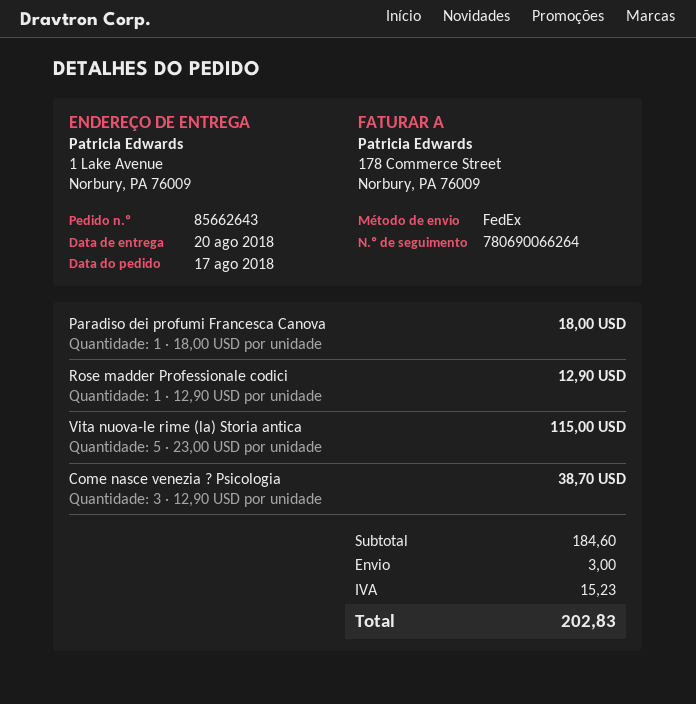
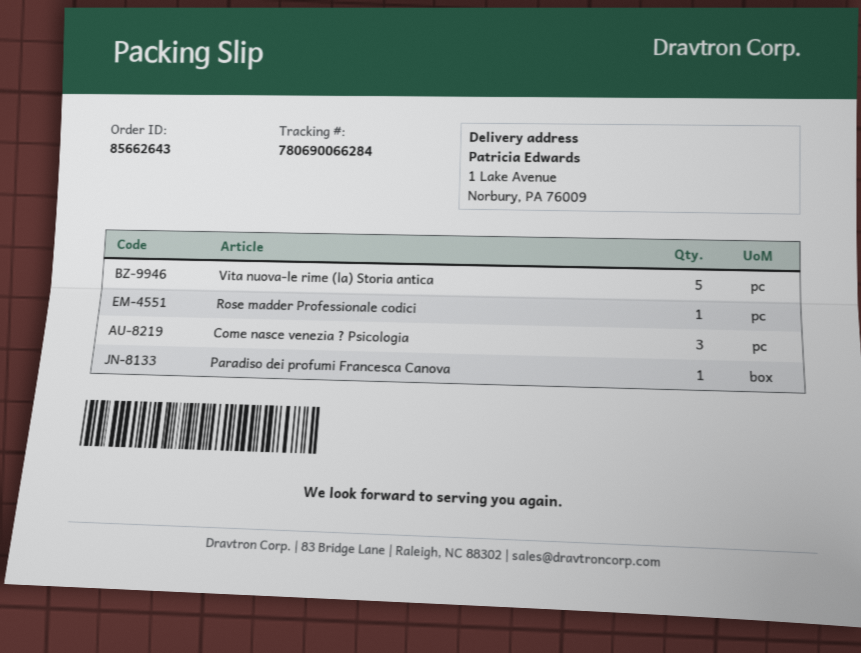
tracking number: 780690066264 -> 780690066284

